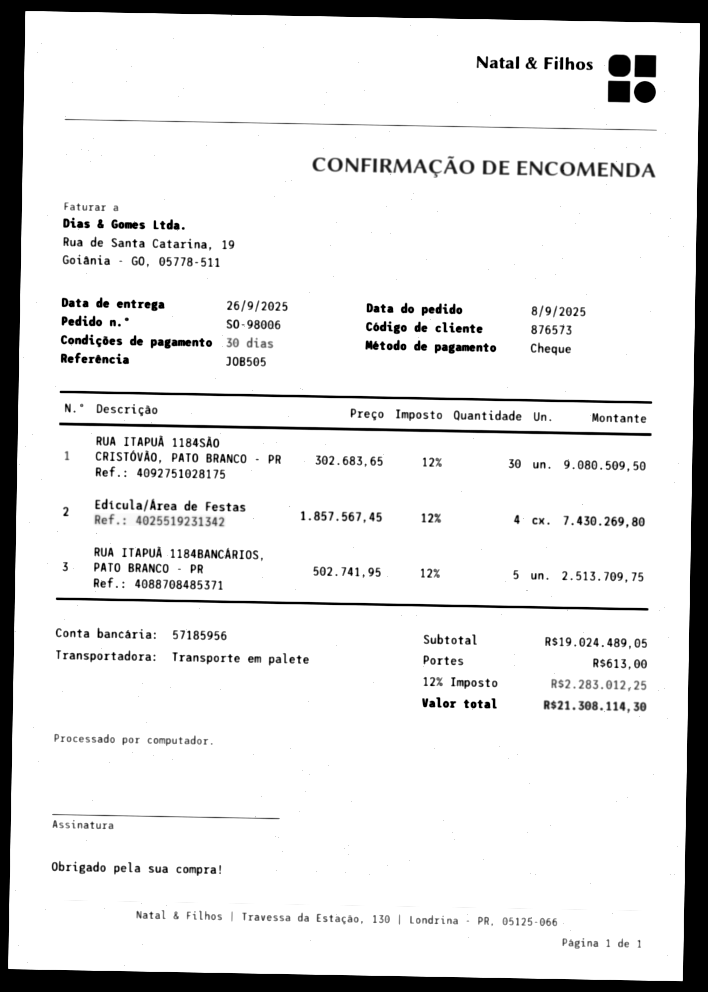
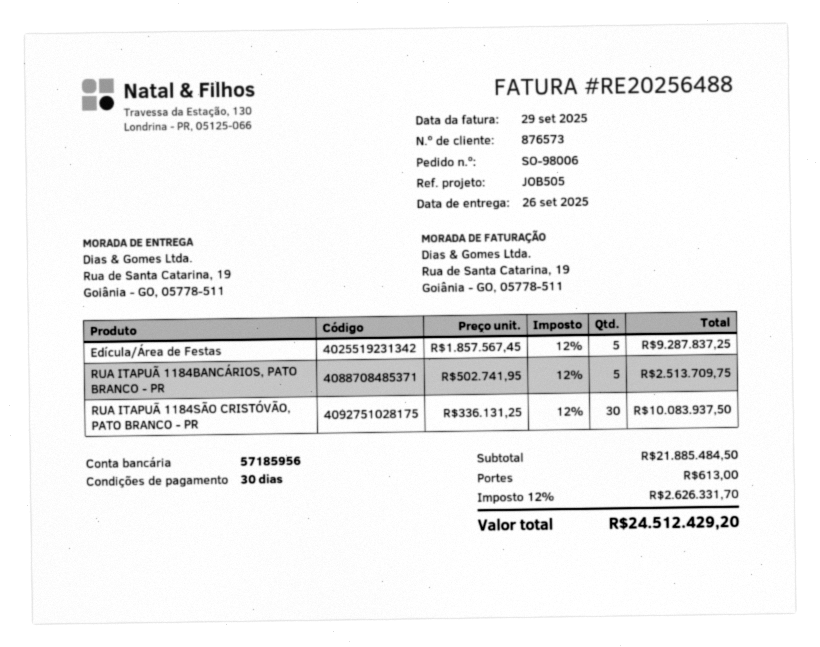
RUA ITAPUÃ 1184SÃO CRISTÓVÃO, PATO BRANCO - PR: 30 x 302683.65 = 9080509.50 -> 30 x 336131.25 = 10083937.50
Edícula/Área de Festas: 4 x 1857567.45 = 7430269.80 -> 5 x 1857567.45 = 9287837.25
subtotal: 19024489.05 -> 21885484.50
tax: 12% = 2283012.25 -> 12% = 2626331.70
total: 21308114.30 -> 24512429.20

